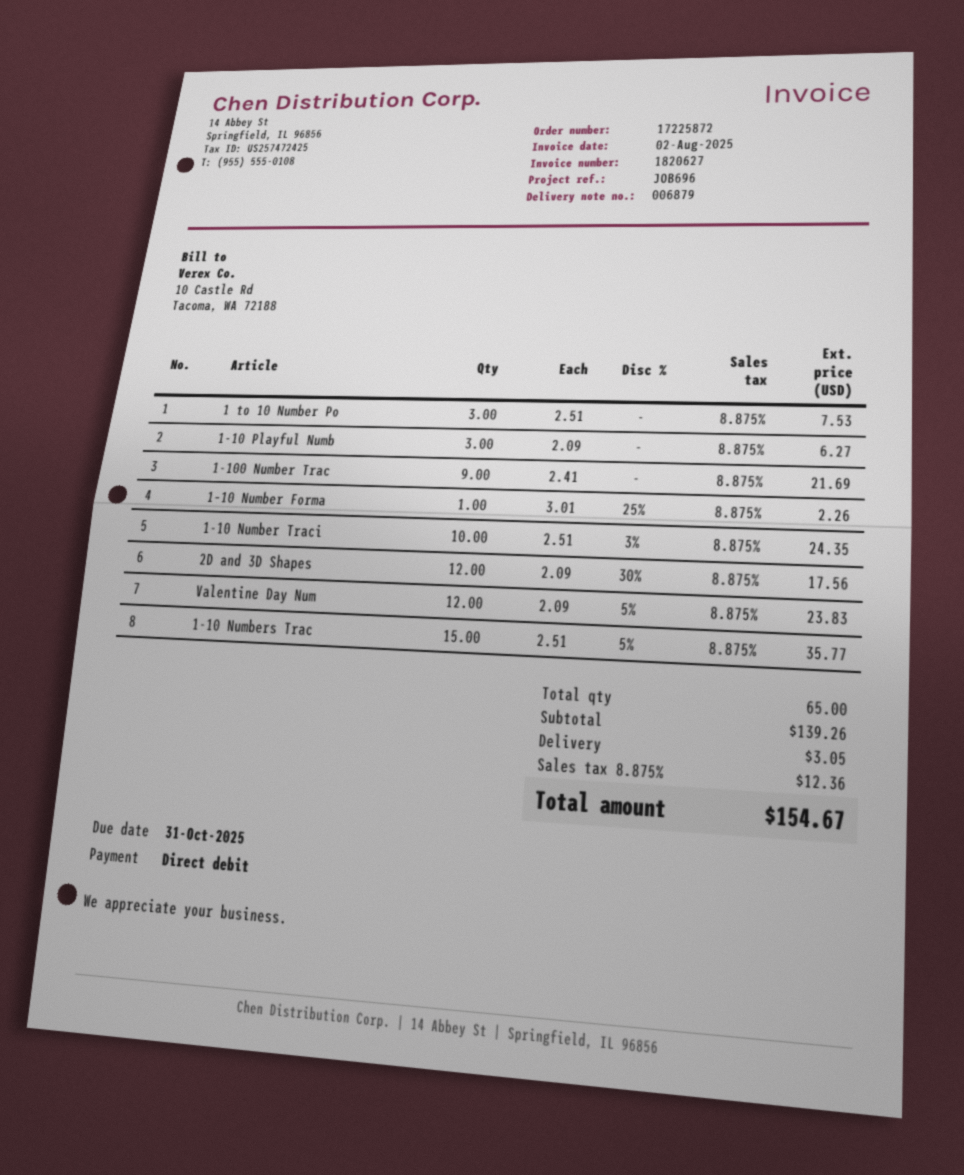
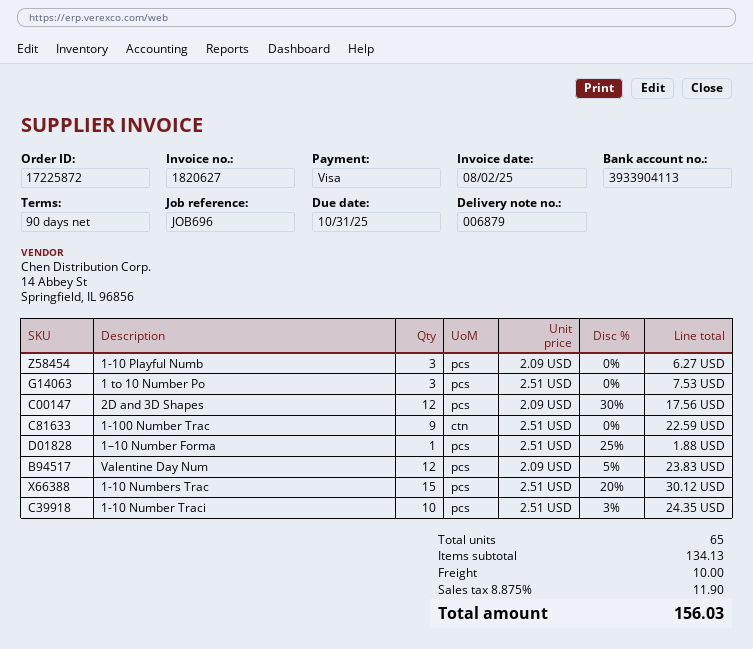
payment method: direct debit -> Visa
1-100 Number Trac: 9 x 2.41 = 21.69 -> 9 x 2.51 = 22.59
1–10 Number Forma: 1 x 3.01 - 25% = 2.26 -> 1 x 2.51 - 25% = 1.88
1-10 Numbers Trac: 15 x 2.51 - 5% = 35.77 -> 15 x 2.51 - 20% = 30.12
subtotal: 139.26 -> 134.13
shipping: 3.05 -> 10.00
tax: 8.875% = 12.36 -> 8.875% = 11.90
total: 154.67 -> 156.03

